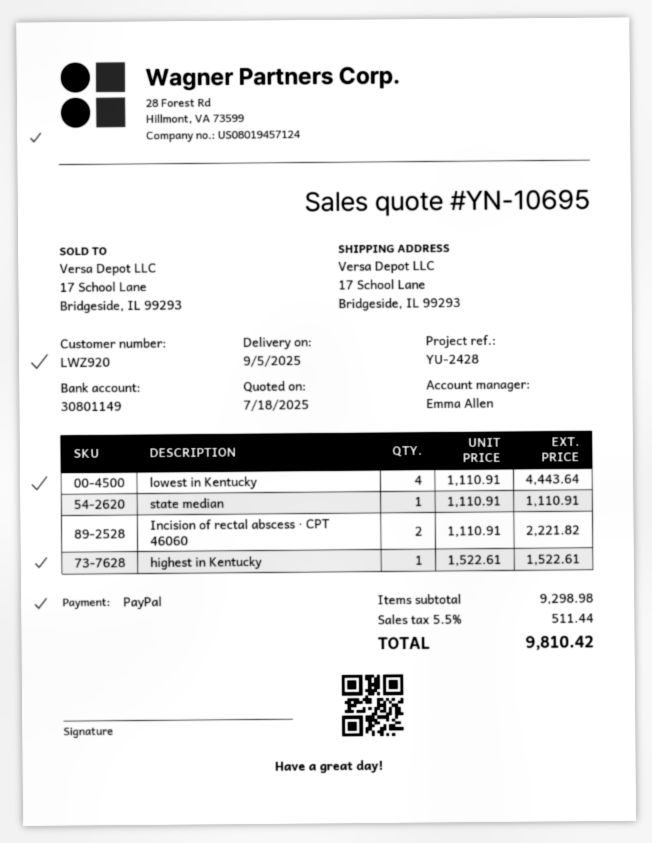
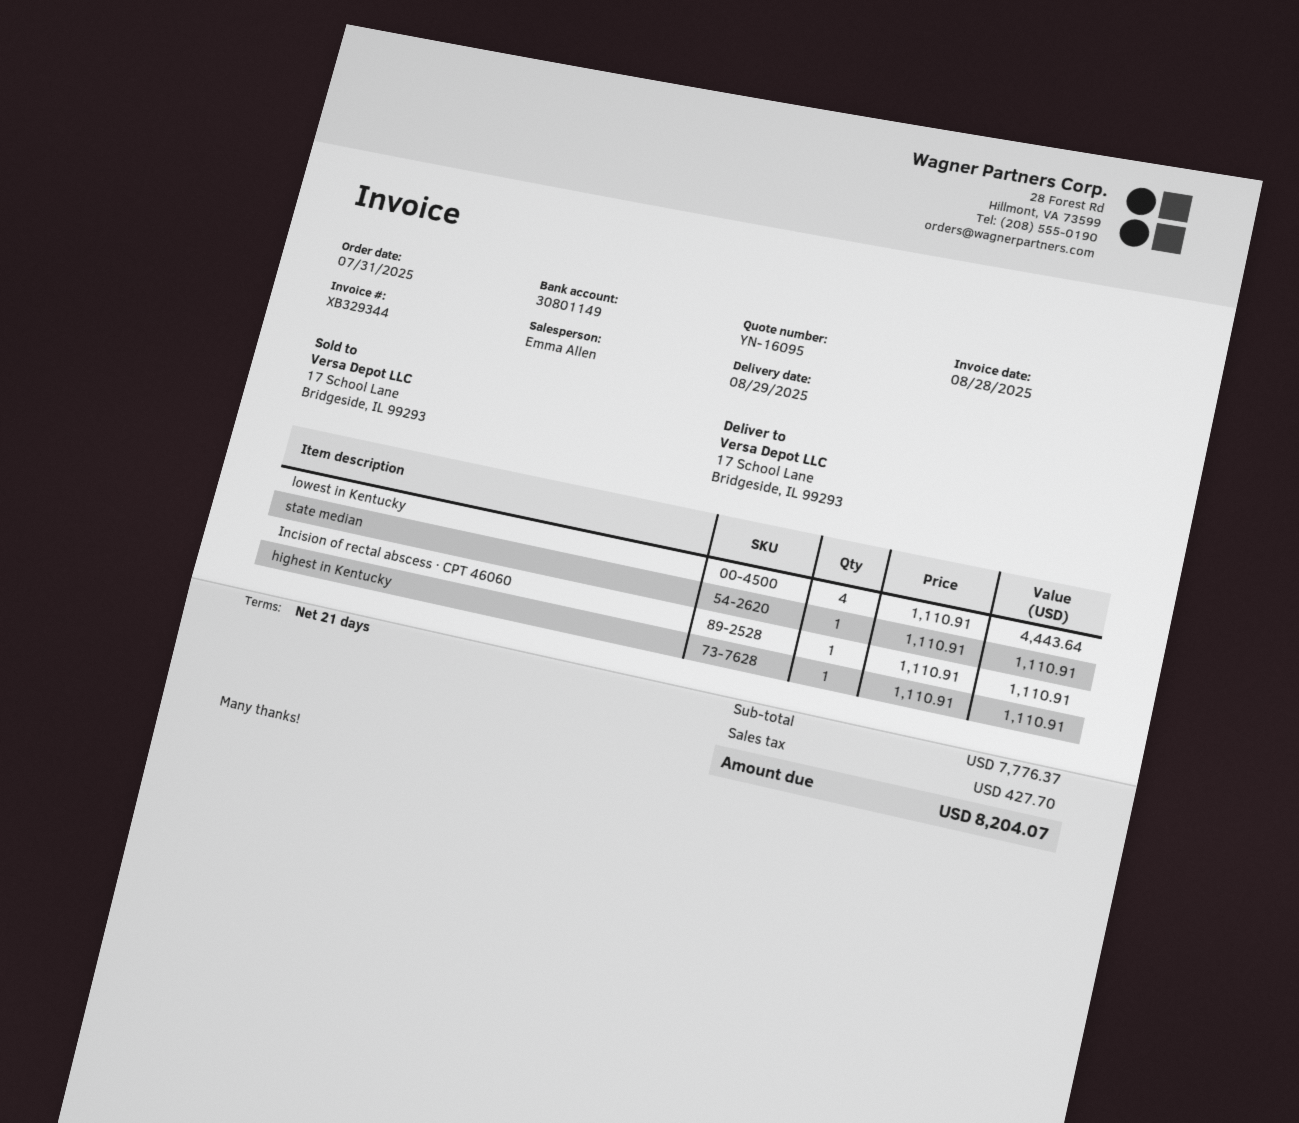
quote number: YN-10695 -> YN-16095
delivery date: 2025-09-05 -> 2025-08-29
Incision of rectal abscess · CPT 46060: 2 x 1110.91 = 2221.82 -> 1 x 1110.91 = 1110.91
highest in Kentucky: 1 x 1522.61 = 1522.61 -> 1 x 1110.91 = 1110.91
subtotal: 9298.98 -> 7776.37
tax: 511.44 -> 427.70
total: 9810.42 -> 8204.07

